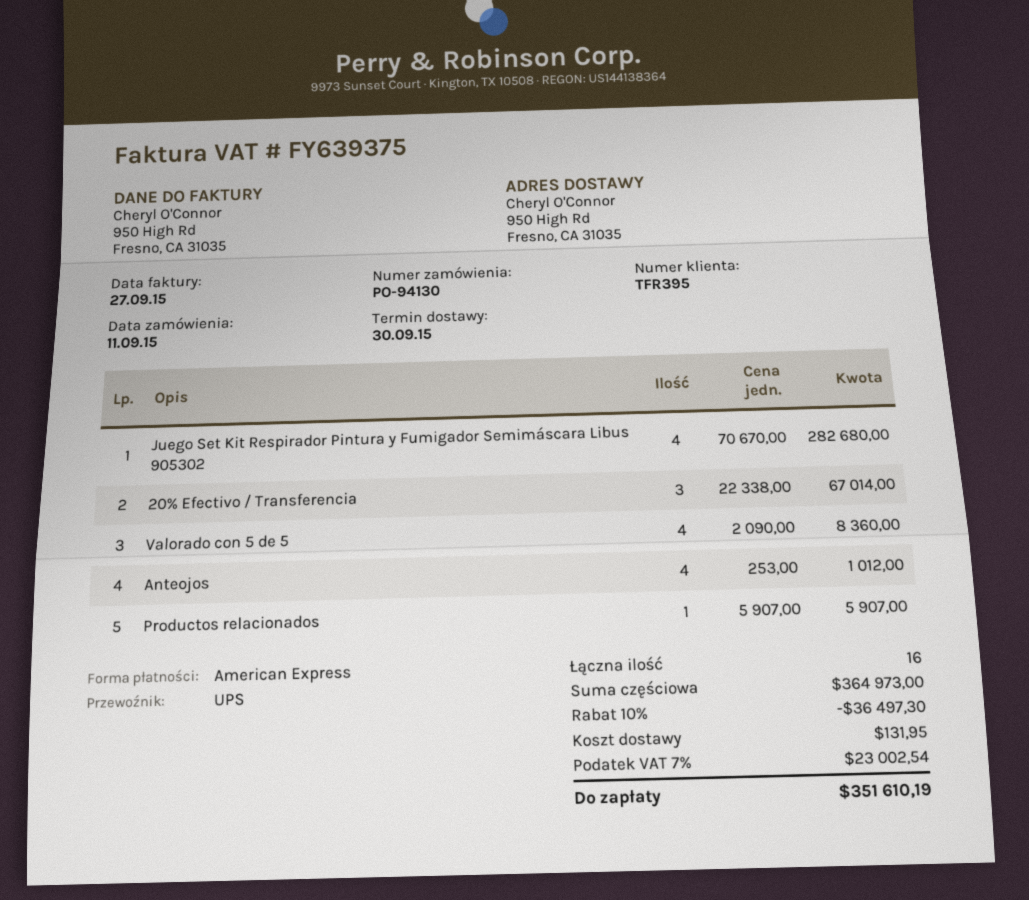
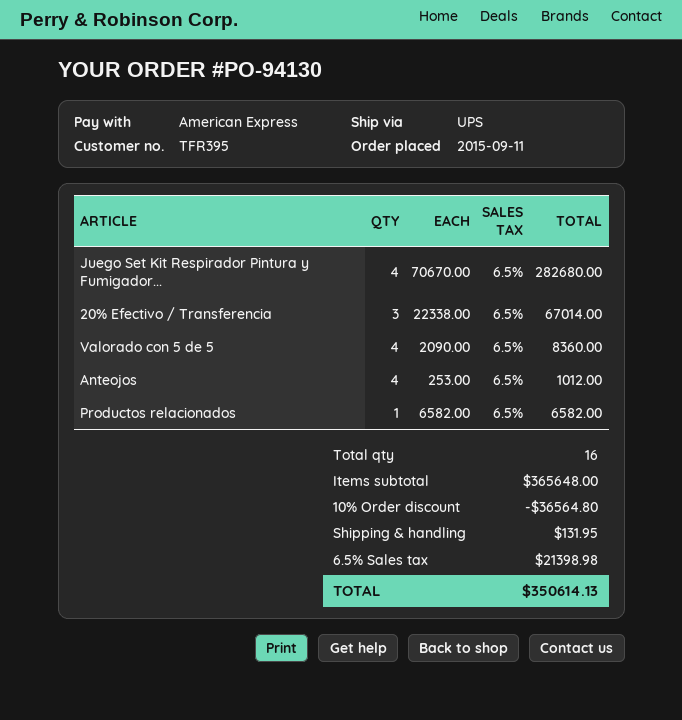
Productos relacionados: 1 x 5907.00 = 5907.00 -> 1 x 6582.00 = 6582.00
subtotal: 364973.00 -> 365648.00
discount: 10% = 36497.30 -> 10% = 36564.80
tax: 7% = 23002.54 -> 6.5% = 21398.98
total: 351610.19 -> 350614.13

